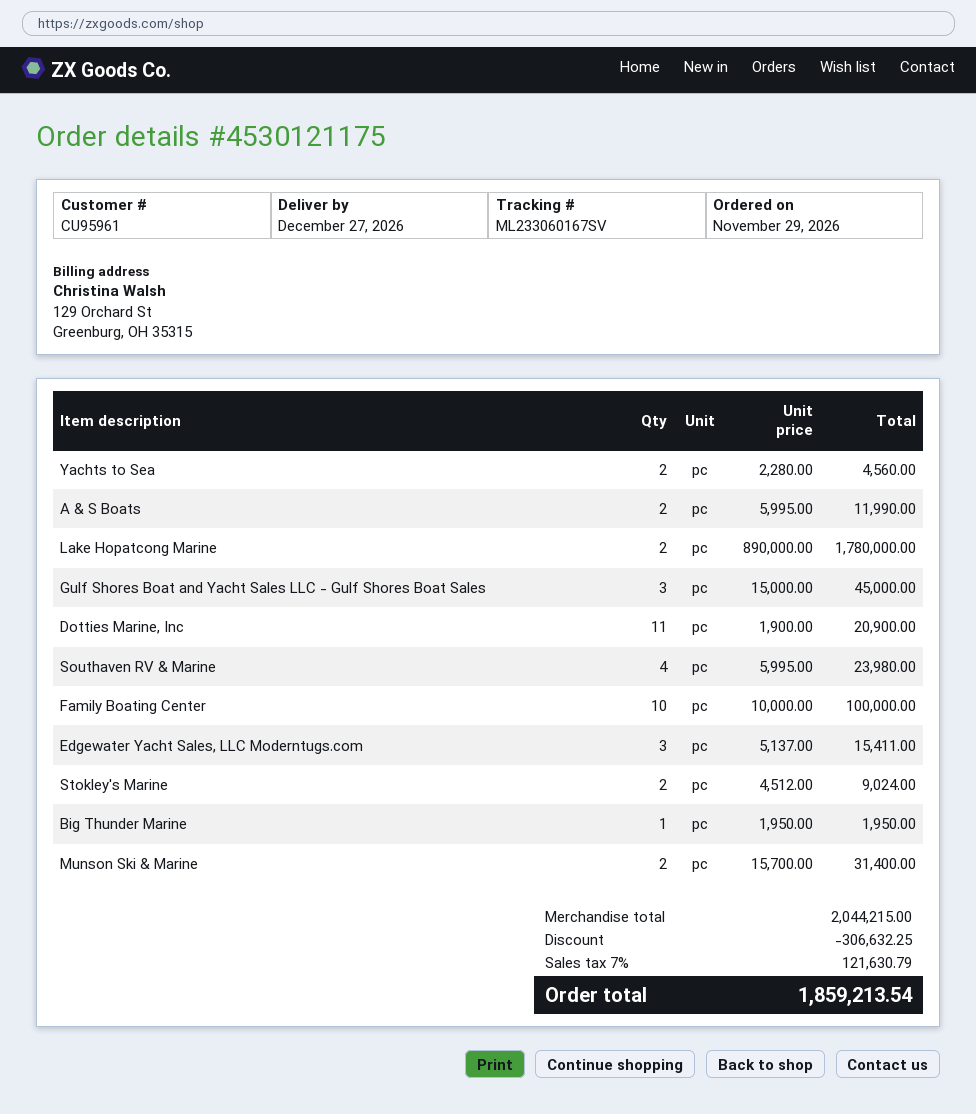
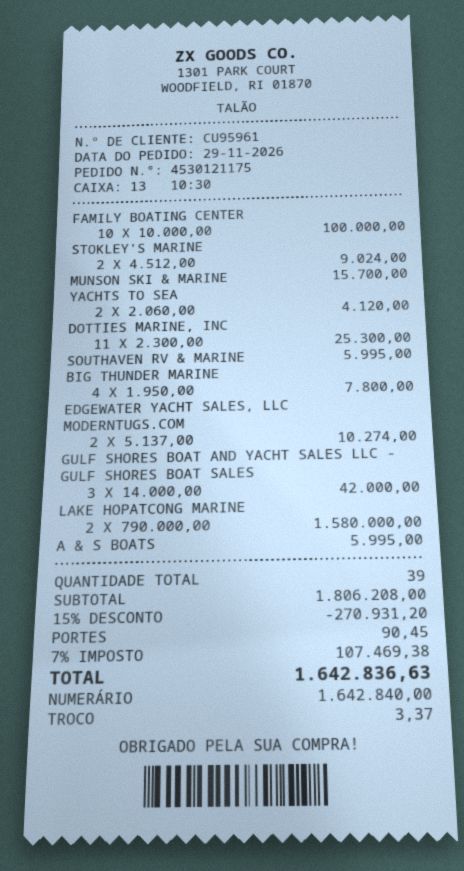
Yachts to Sea: 2 x 2280.00 = 4560.00 -> 2 x 2060.00 = 4120.00
A & S Boats: 2 x 5995.00 = 11990.00 -> 1 x 5995.00 = 5995.00
Lake Hopatcong Marine: 2 x 890000.00 = 1780000.00 -> 2 x 790000.00 = 1580000.00
Gulf Shores Boat and Yacht Sales LLC - Gulf Shores Boat Sales: 3 x 15000.00 = 45000.00 -> 3 x 14000.00 = 42000.00
Dotties Marine, Inc: 11 x 1900.00 = 20900.00 -> 11 x 2300.00 = 25300.00
Southaven RV & Marine: 4 x 5995.00 = 23980.00 -> 1 x 5995.00 = 5995.00
Edgewater Yacht Sales, LLC Moderntugs.com: 3 x 5137.00 = 15411.00 -> 2 x 5137.00 = 10274.00
Big Thunder Marine: 1 x 1950.00 = 1950.00 -> 4 x 1950.00 = 7800.00
Munson Ski & Marine: 2 x 15700.00 = 31400.00 -> 1 x 15700.00 = 15700.00
subtotal: 2044215.00 -> 1806208.00
discount: 306632.25 -> 270931.20
shipping: none -> 90.45
tax: 7% = 121630.79 -> 7% = 107469.38
total: 1859213.54 -> 1642836.63

